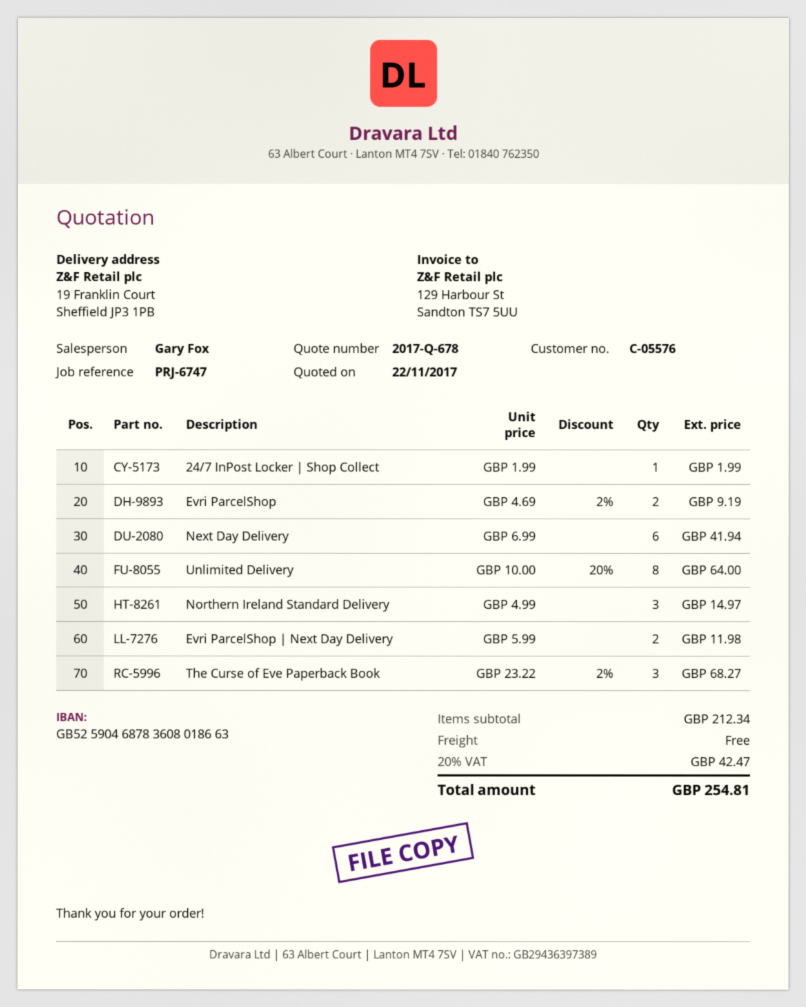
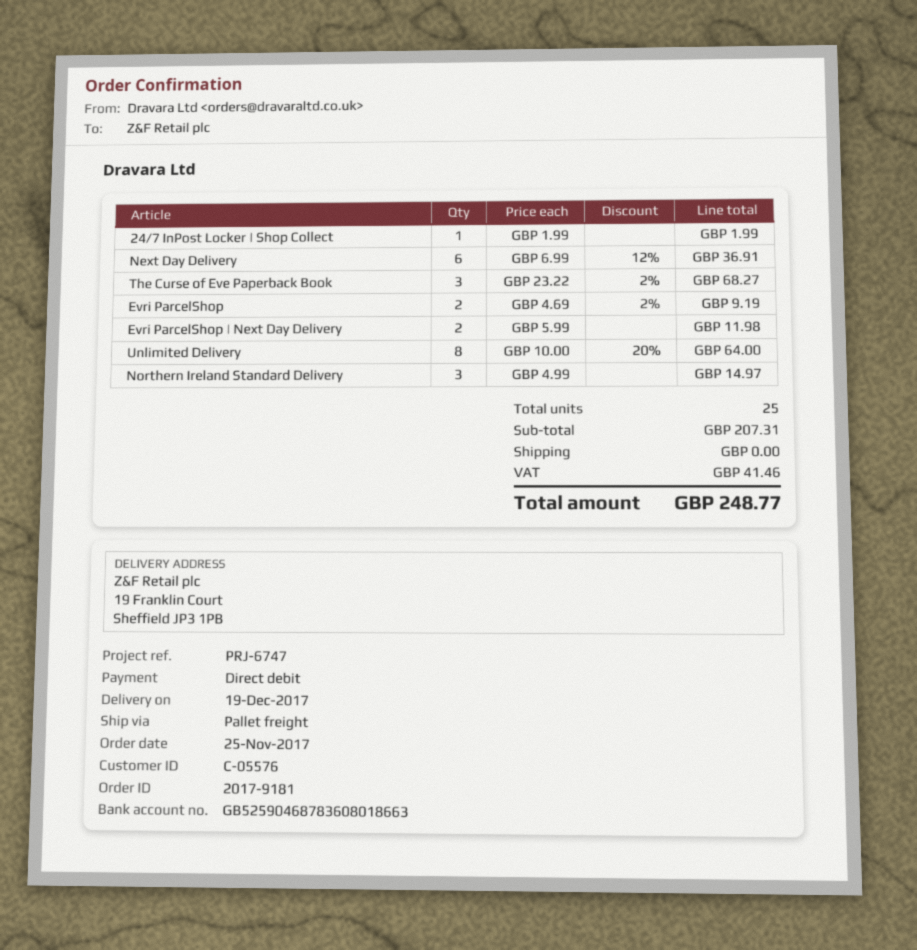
Next Day Delivery: 6 x 6.99 = 41.94 -> 6 x 6.99 - 12% = 36.91
subtotal: 212.34 -> 207.31
tax: 42.47 -> 41.46
total: 254.81 -> 248.77

